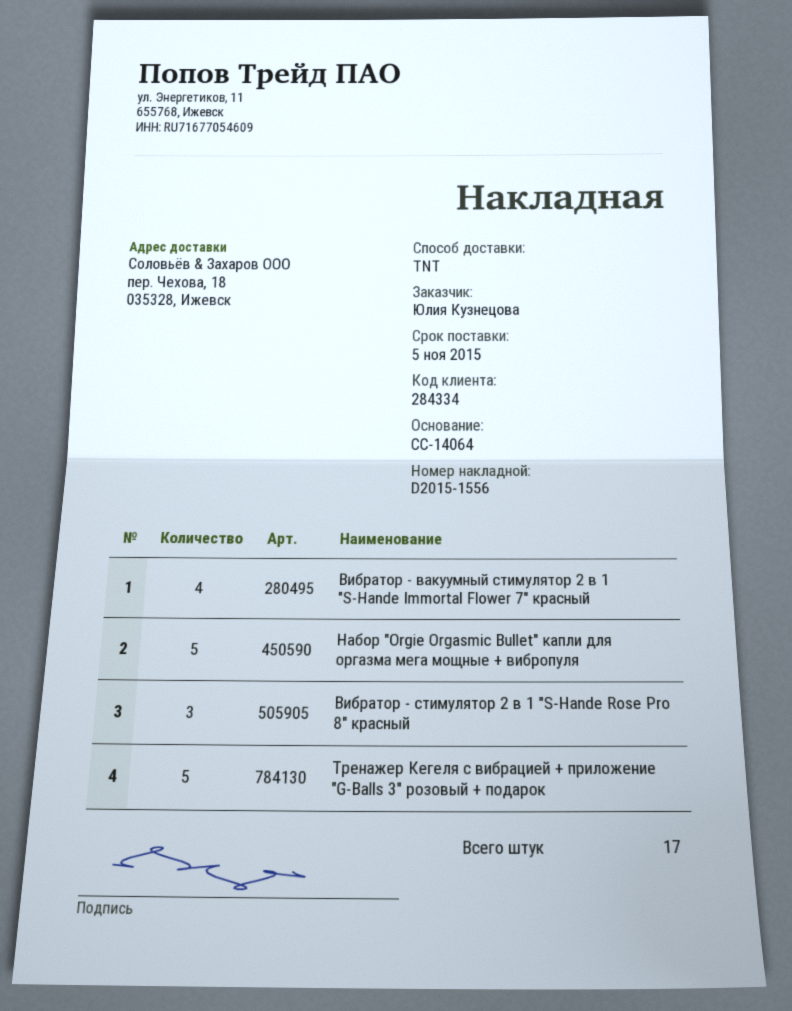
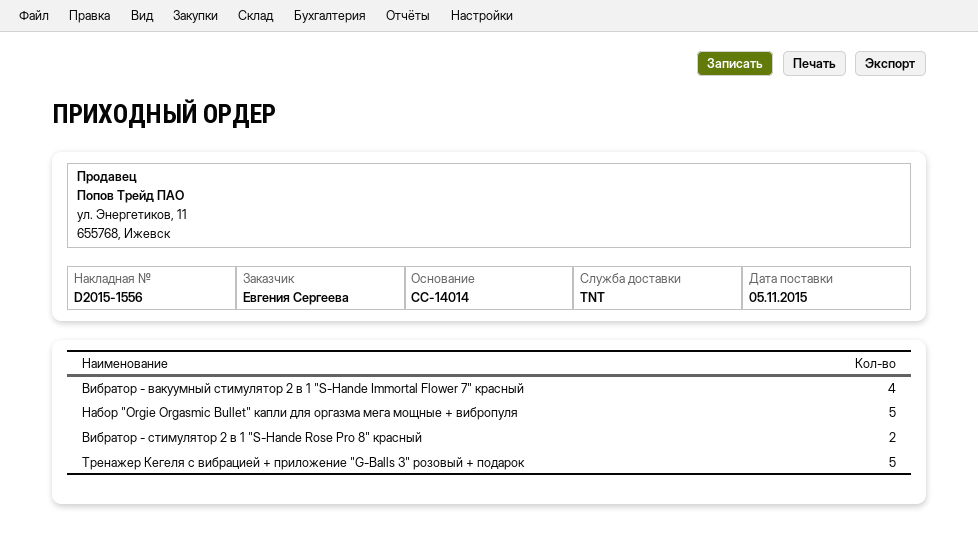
reference: CC-14064 -> CC-14014
ordered by: Юлия Кузнецова -> Евгения Сергеева
Вибратор - стимулятор 2 в 1 "S-Hande Rose Pro 8" красный: 3 -> 2

